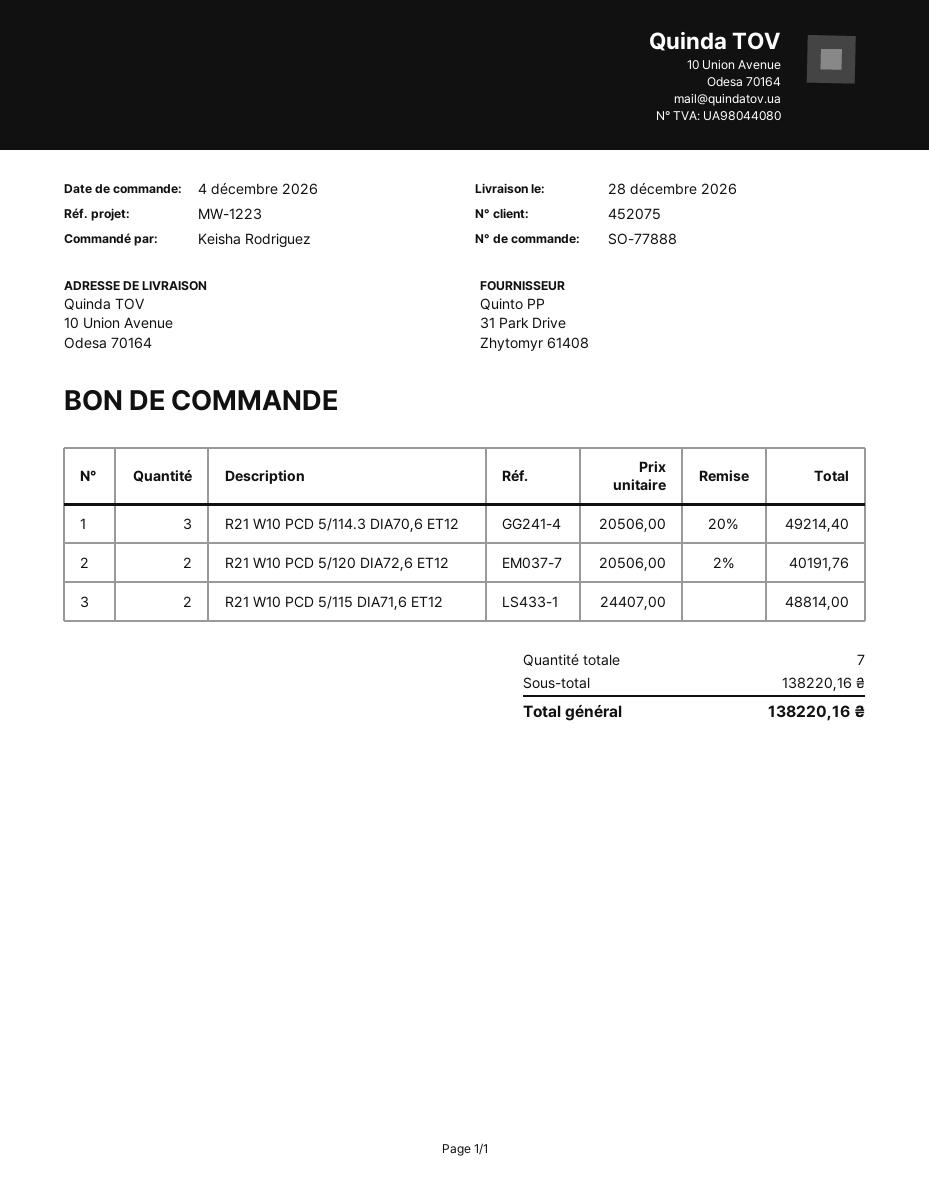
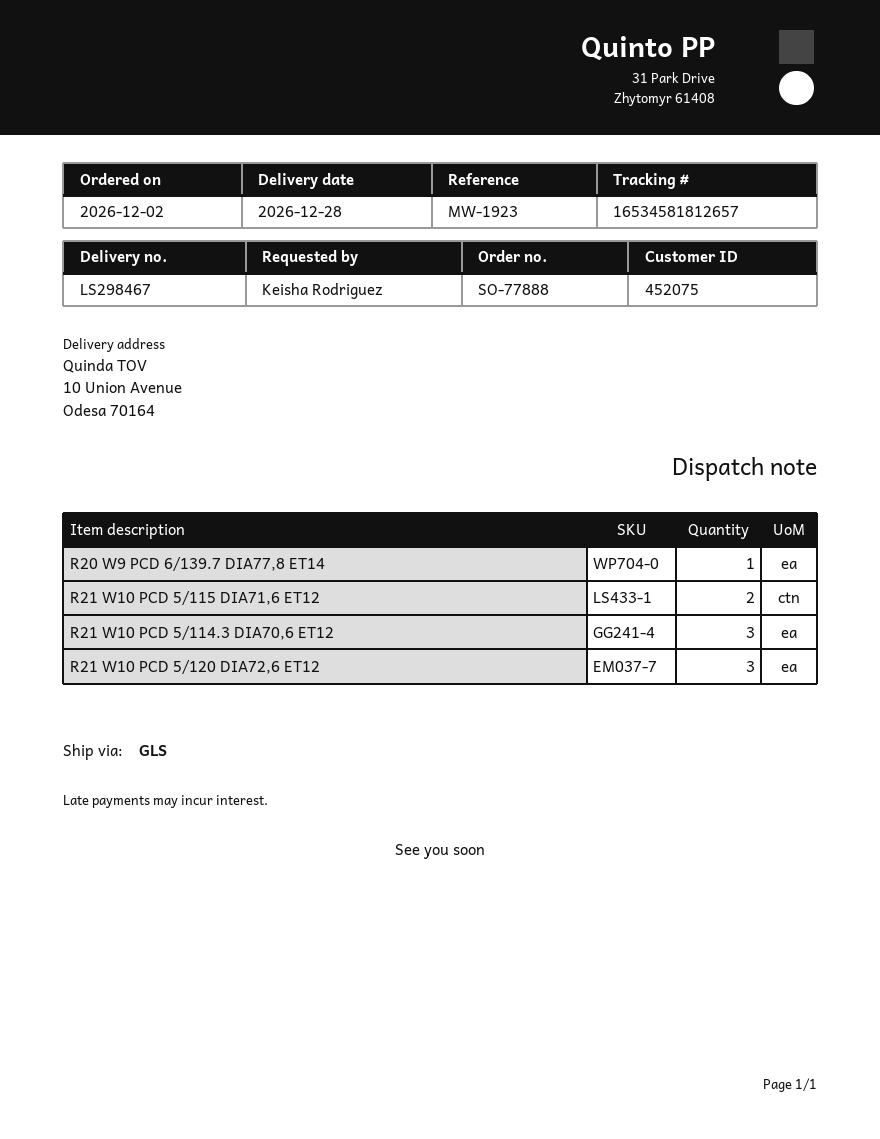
order date: 2026-12-04 -> 2026-12-02
reference: MW-1223 -> MW-1923
R21 W10 PCD 5/120 DIA72,6 ET12: 2 -> 3
R20 W9 PCD 6/139.7 DIA77,8 ET14: none -> 1

